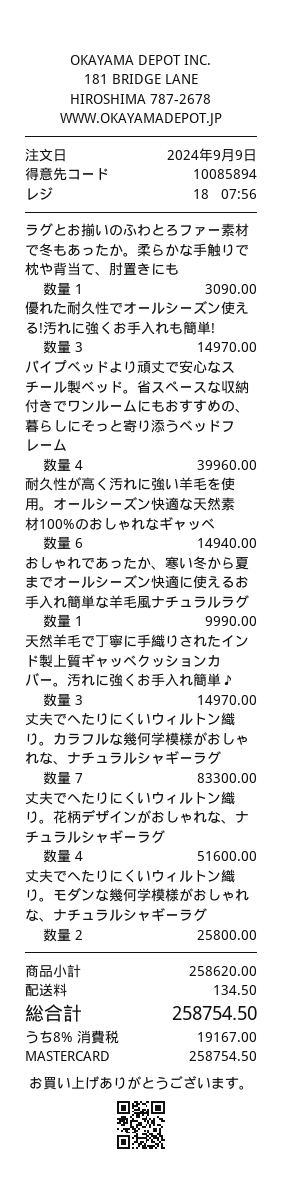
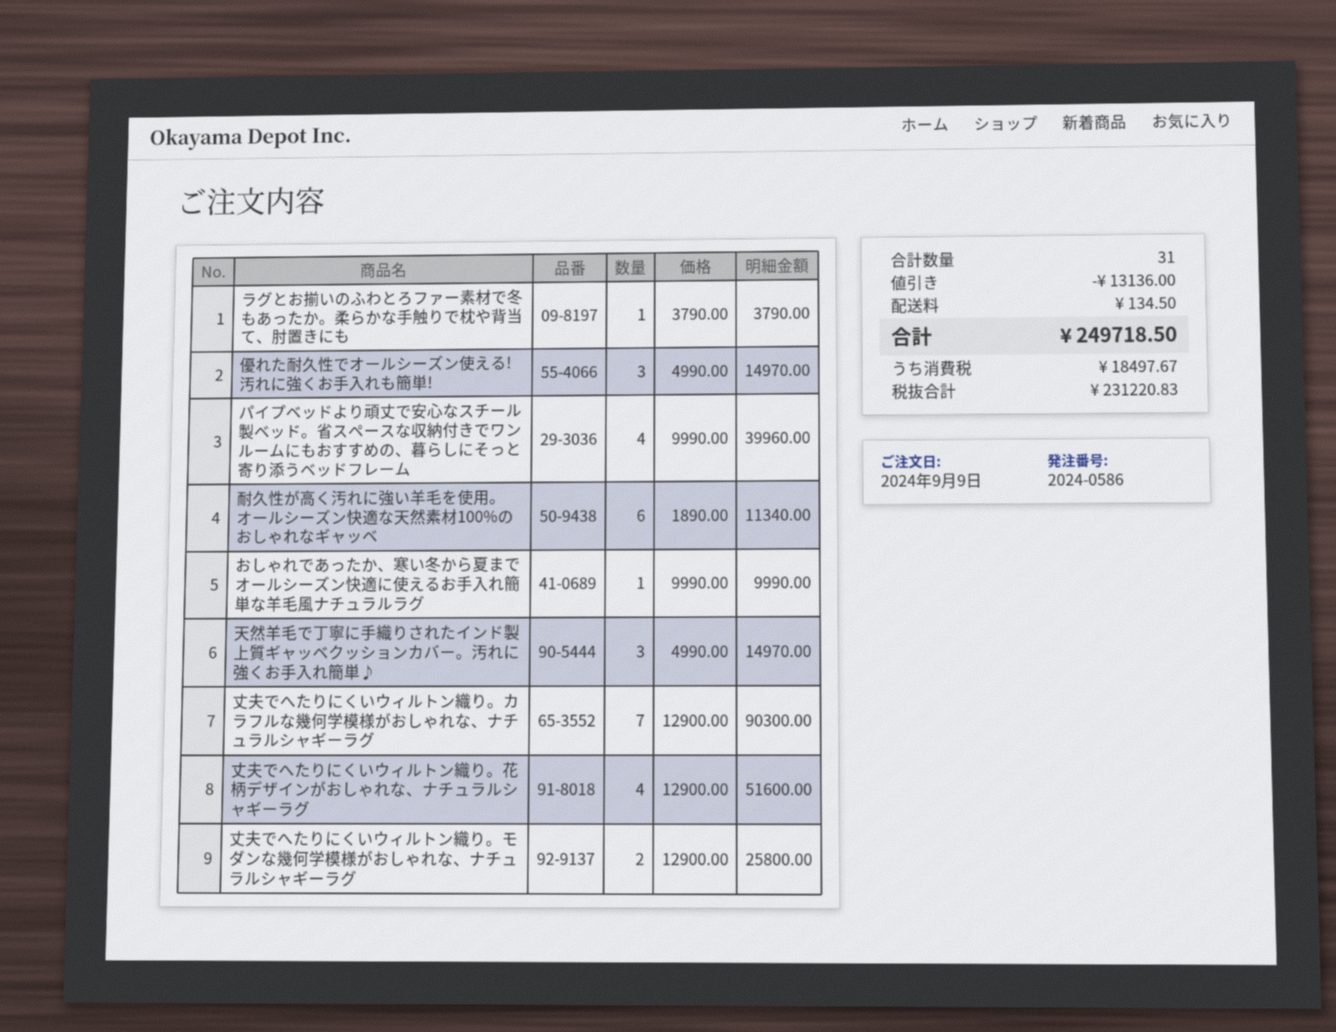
ラグとお揃いのふわとろファー素材で冬もあったか。柔らかな手触りで枕や背当て、肘置きにも: 1 for 3090.00 -> 1 for 3790.00
耐久性が高く汚れに強い羊毛を使用。オールシーズン快適な天然素材100%のおしゃれなギャッベ: 6 for 14940.00 -> 6 for 11340.00
丈夫でへたりにくいウィルトン織り。カラフルな幾何学模様がおしゃれな、ナチュラルシャギーラグ: 7 for 83300.00 -> 7 for 90300.00
discount: none -> 13136.00
tax: 19167.00 -> 18497.67
total: 258754.50 -> 249718.50

